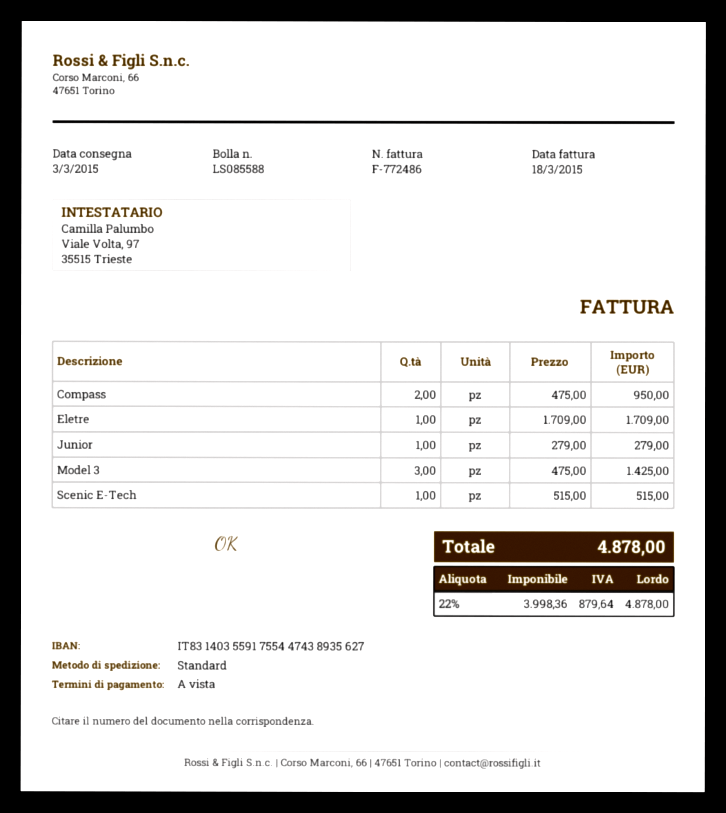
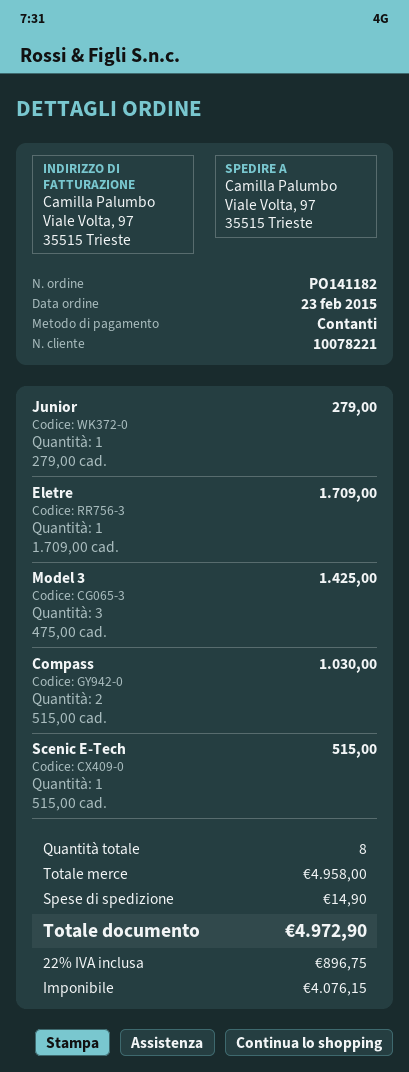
Compass: 2 x 475.00 = 950.00 -> 2 x 515.00 = 1030.00
shipping: none -> 14.90
net: 3998.36 -> 4076.15
tax: 22% = 879.64 -> 22% = 896.75
total: 4878.00 -> 4972.90

